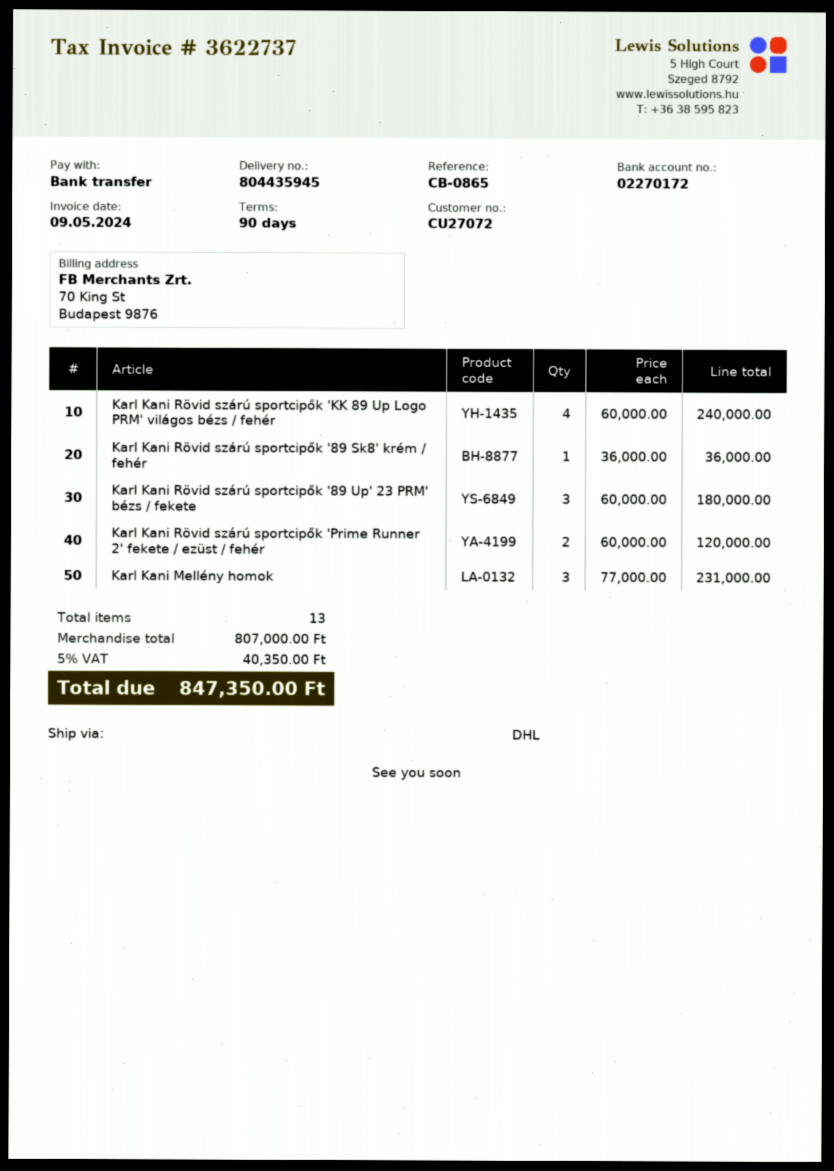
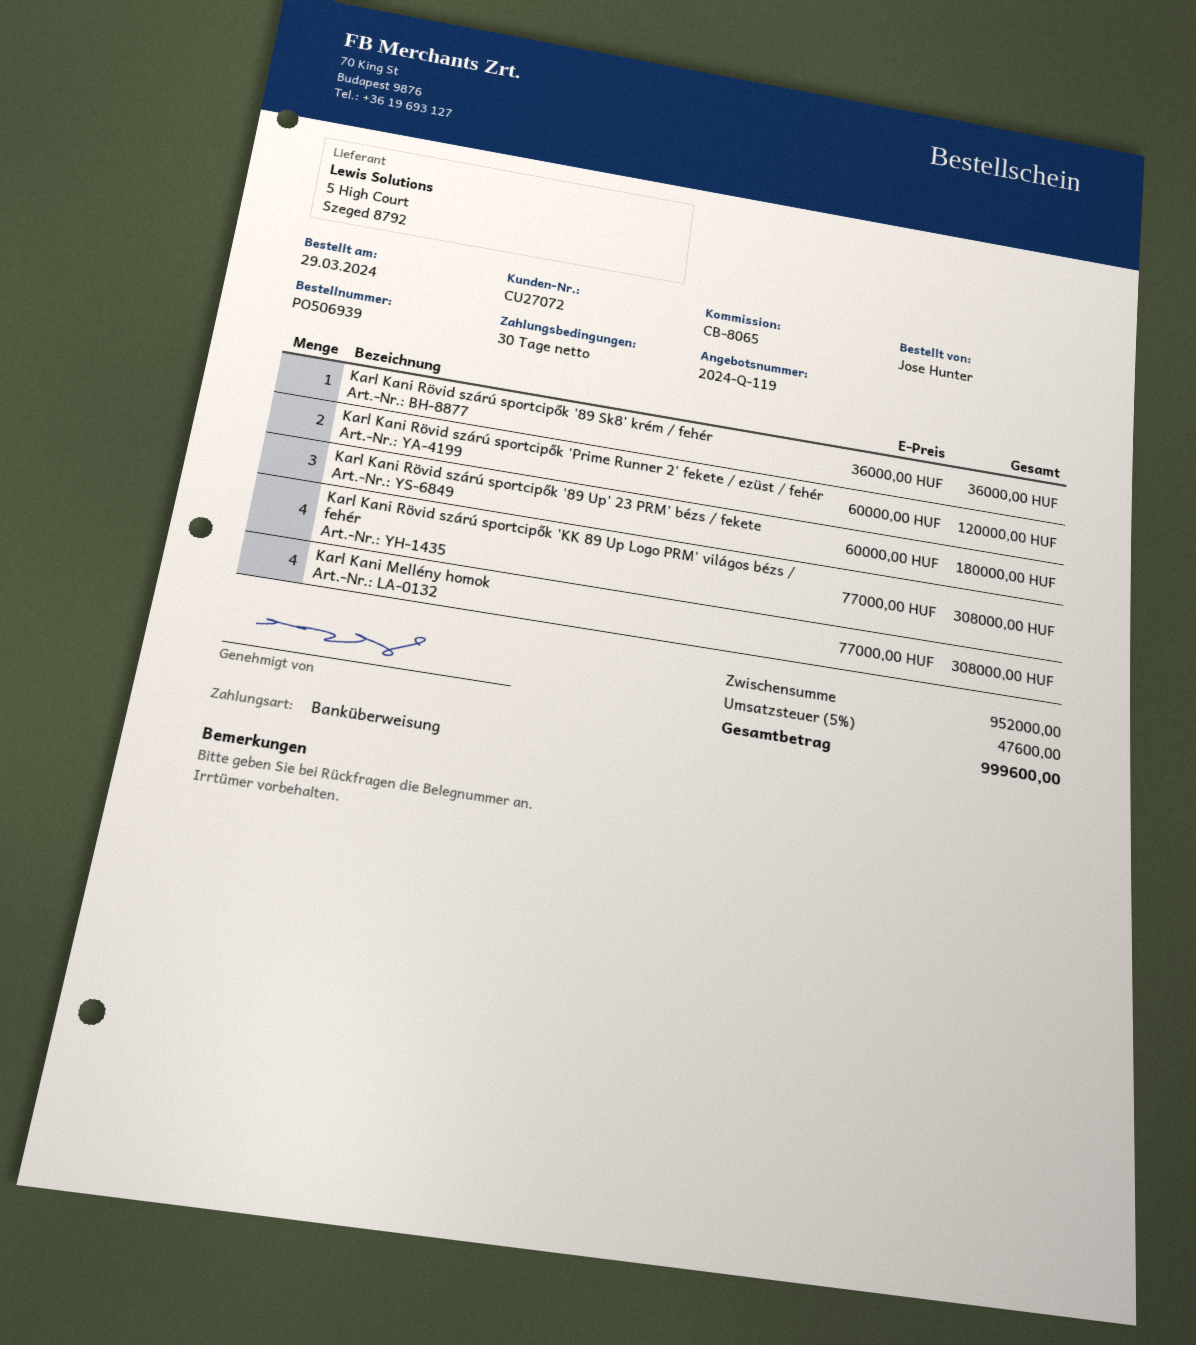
payment terms: 90 days -> 30 days
reference: CB-0865 -> CB-8065
Karl Kani Rövid szárú sportcipők 'KK 89 Up Logo PRM' világos bézs / fehér: 4 x 60000.00 = 240000.00 -> 4 x 77000.00 = 308000.00
Karl Kani Mellény homok: 3 x 77000.00 = 231000.00 -> 4 x 77000.00 = 308000.00
subtotal: 807000.00 -> 952000.00
tax: 5% = 40350.00 -> 5% = 47600.00
total: 847350.00 -> 999600.00

